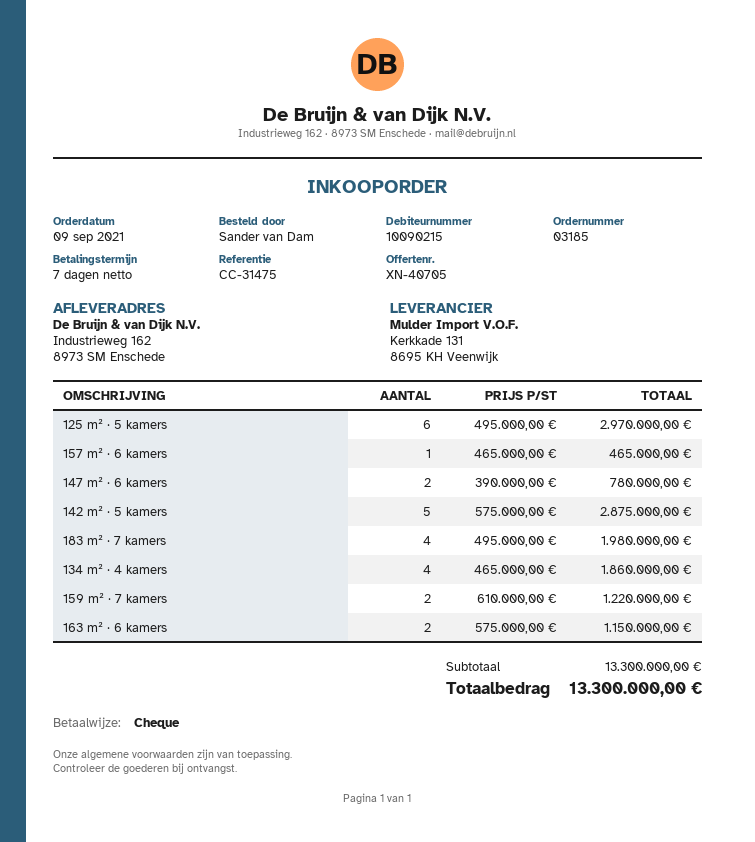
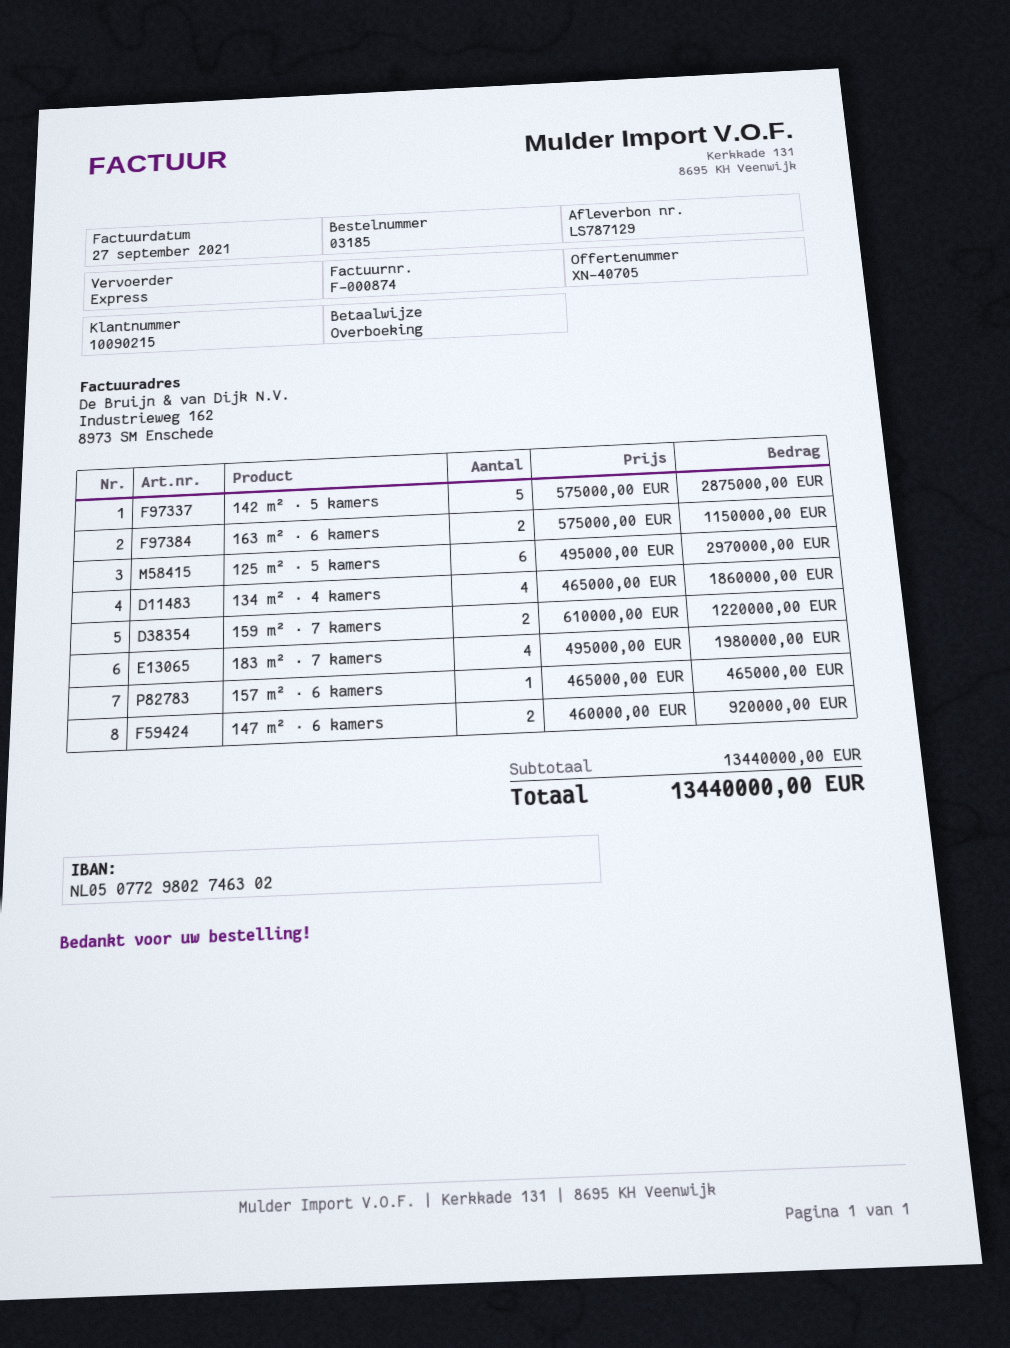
payment method: cheque -> bank transfer
147 m² · 6 kamers: 2 x 390000.00 = 780000.00 -> 2 x 460000.00 = 920000.00
subtotal: 13300000.00 -> 13440000.00
total: 13300000.00 -> 13440000.00

